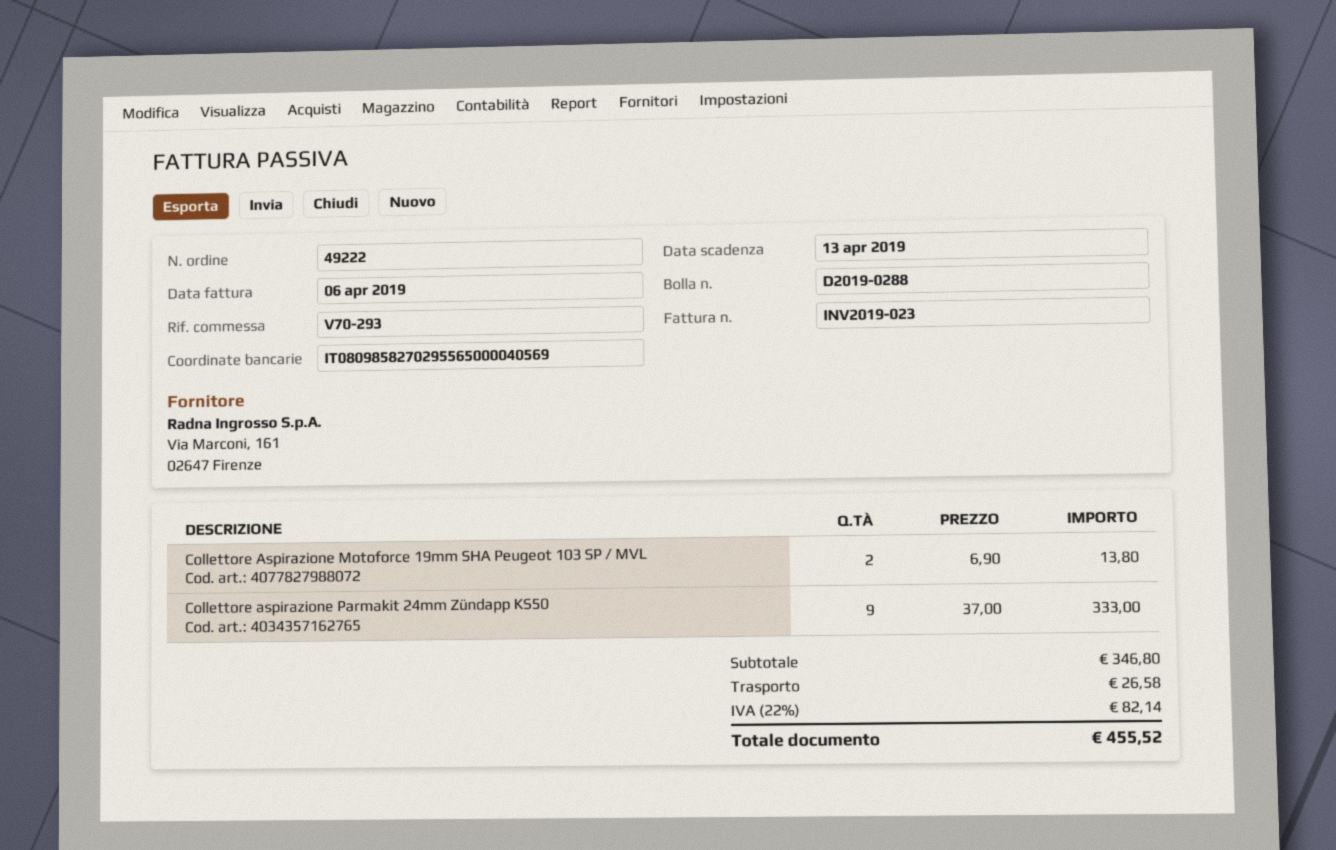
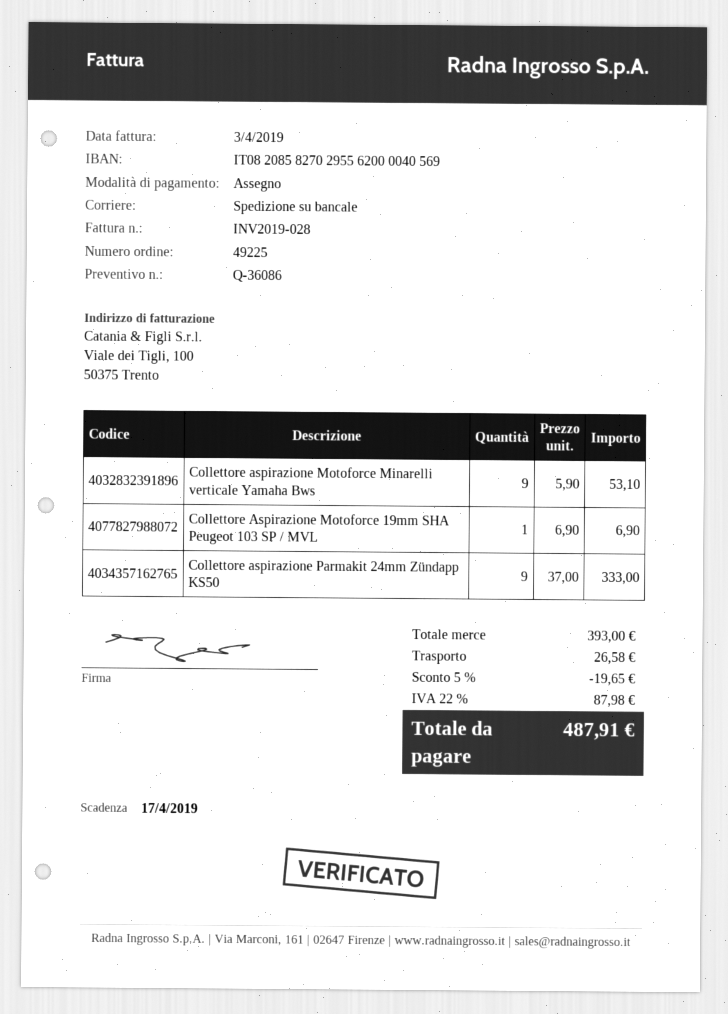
order number: 49222 -> 49225
invoice number: INV2019-023 -> INV2019-028
invoice date: 2019-04-06 -> 2019-04-03
due date: 2019-04-13 -> 2019-04-17
bank account: IT0809858270295565000040569 -> IT0820858270295562000040569
Collettore Aspirazione Motoforce 19mm SHA Peugeot 103 SP / MVL: 2 x 6.90 = 13.80 -> 1 x 6.90 = 6.90
Collettore aspirazione Motoforce Minarelli verticale Yamaha Bws: none -> 9 x 5.90 = 53.10
subtotal: 346.80 -> 393.00
discount: none -> 5% = 19.65
tax: 22% = 82.14 -> 22% = 87.98
total: 455.52 -> 487.91

